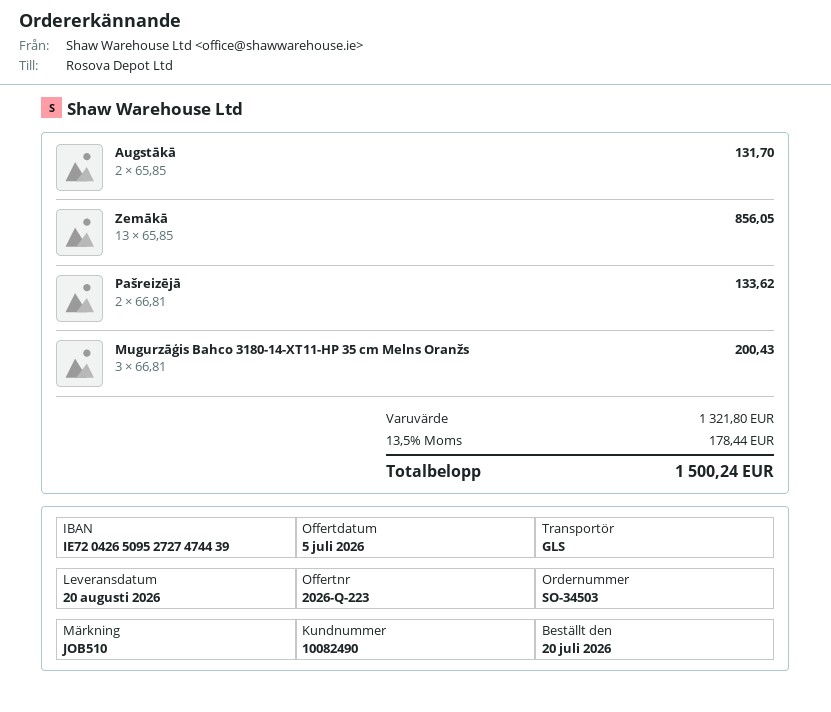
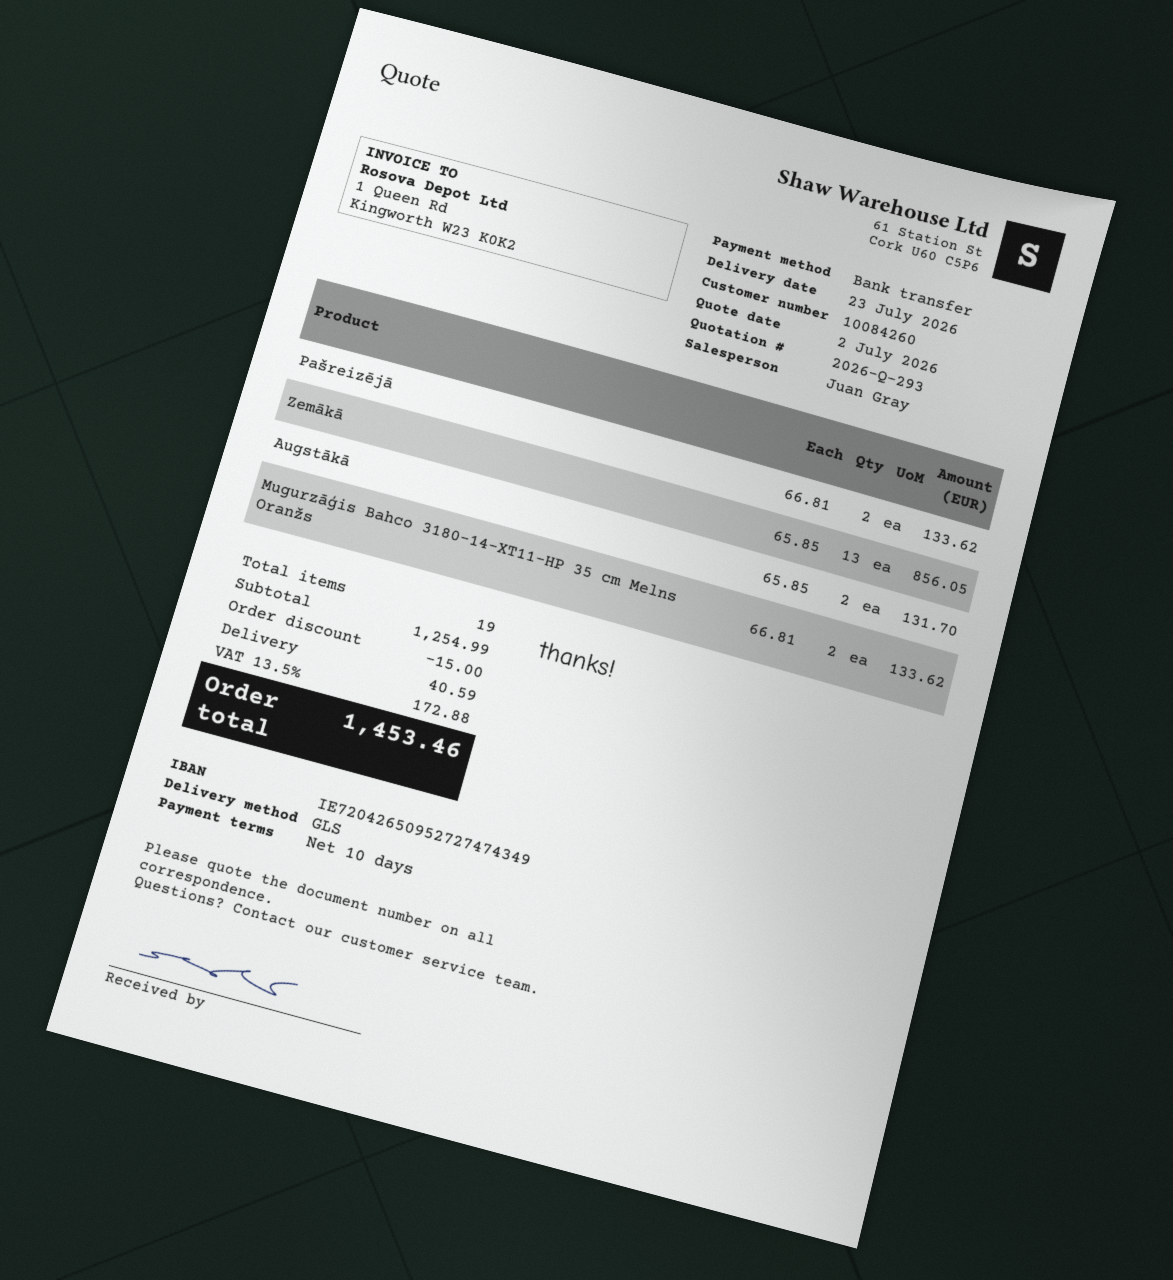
quote number: 2026-Q-223 -> 2026-Q-293
quote date: 2026-07-05 -> 2026-07-02
delivery date: 2026-08-20 -> 2026-07-23
customer number: 10082490 -> 10084260
bank account: IE72042650952727474439 -> IE72042650952727474349
Mugurzāģis Bahco 3180-14-XT11-HP 35 cm Melns Oranžs: 3 x 66.81 = 200.43 -> 2 x 66.81 = 133.62
subtotal: 1321.80 -> 1254.99
discount: none -> 15.00
shipping: none -> 40.59
tax: 13.5% = 178.44 -> 13.5% = 172.88
total: 1500.24 -> 1453.46

